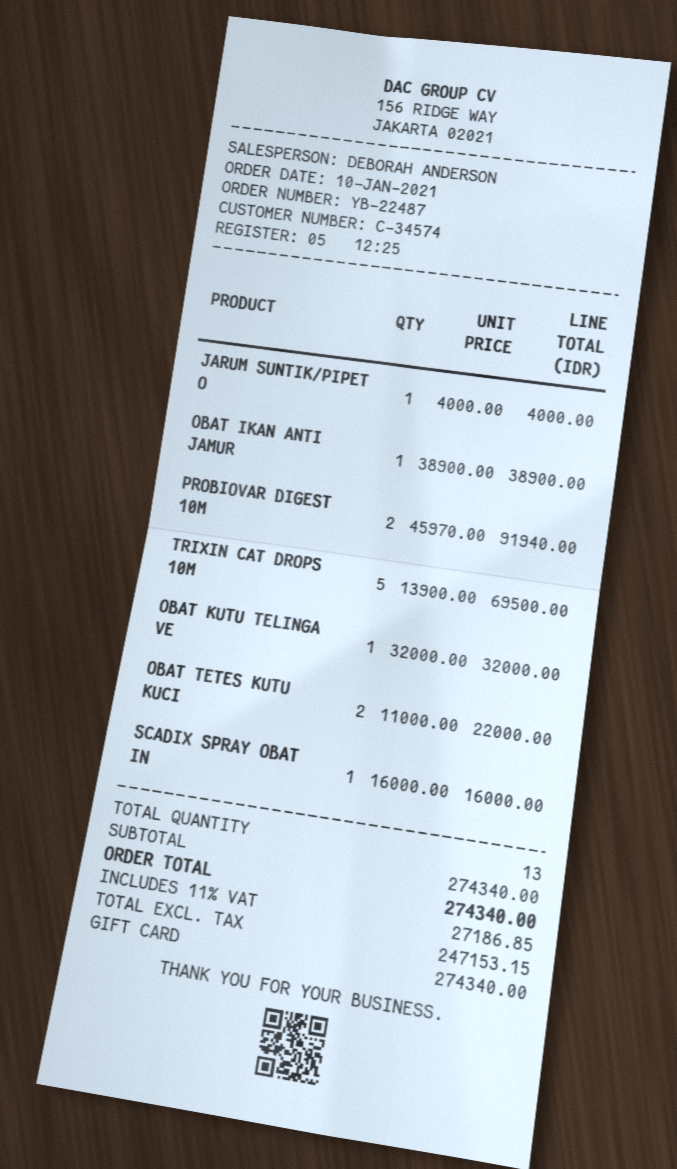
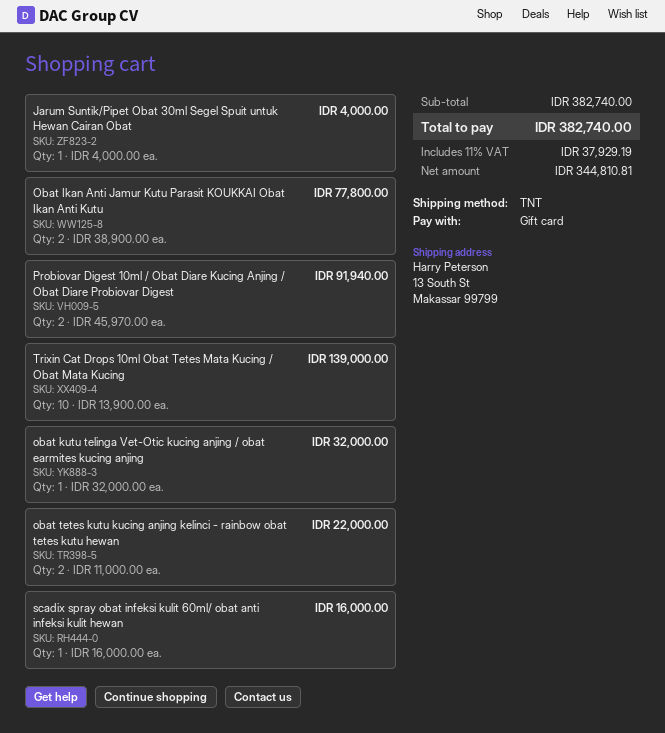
OBAT IKAN ANTI JAMUR: 1 x 38900.00 = 38900.00 -> 2 x 38900.00 = 77800.00
TRIXIN CAT DROPS 10M: 5 x 13900.00 = 69500.00 -> 10 x 13900.00 = 139000.00
subtotal: 274340.00 -> 382740.00
net: 247153.15 -> 344810.81
tax: 11% = 27186.85 -> 11% = 37929.19
total: 274340.00 -> 382740.00

